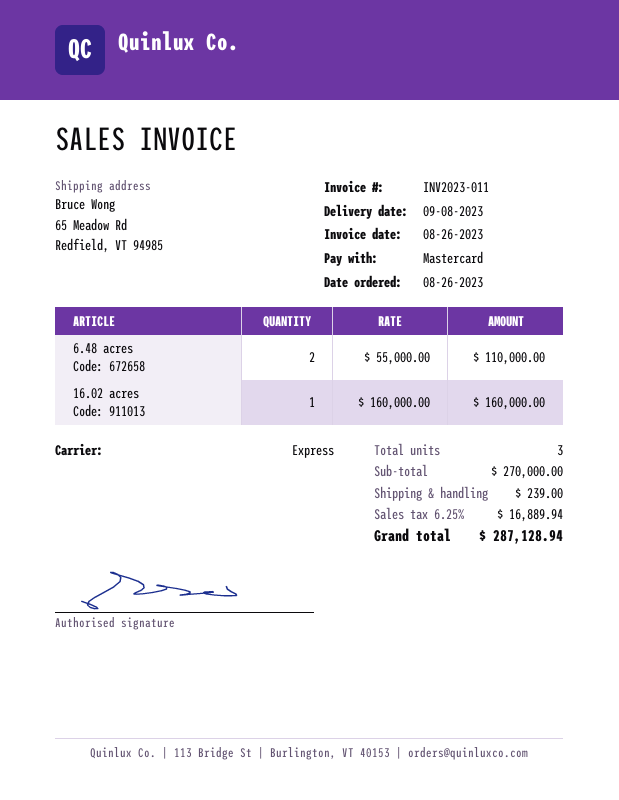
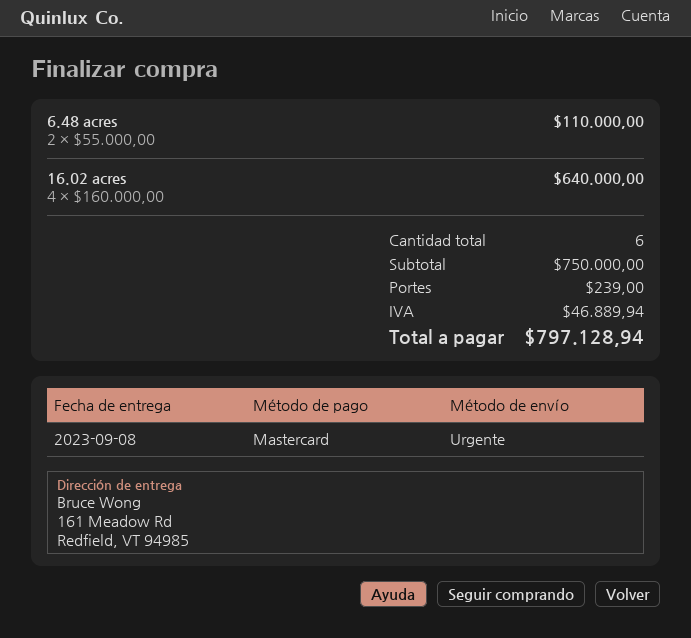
ship to: 65 Meadow Rd, Redfield, VT 94985 -> 161 Meadow Rd, Redfield, VT 94985
16.02 acres: 1 x 160000.00 = 160000.00 -> 4 x 160000.00 = 640000.00
total quantity: 3 -> 6
subtotal: 270000.00 -> 750000.00
tax: 16889.94 -> 46889.94
total: 287128.94 -> 797128.94

